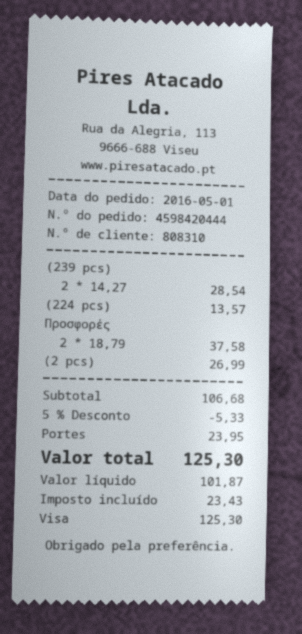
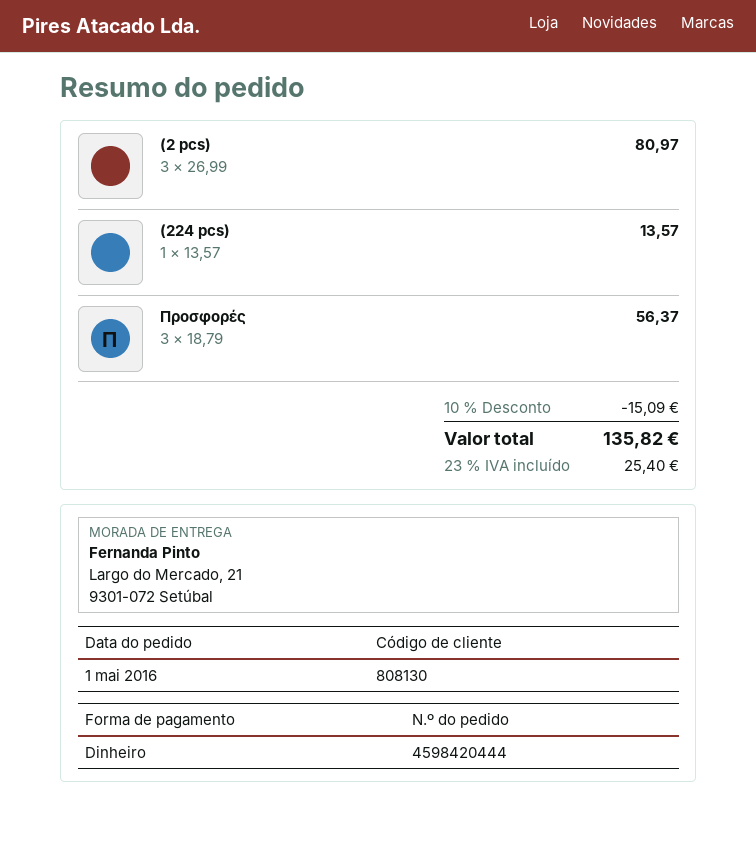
customer number: 808310 -> 808130
payment method: Visa -> cash
(239 pcs): 2 x 14.27 = 28.54 -> none
Προσφορές: 2 x 18.79 = 37.58 -> 3 x 18.79 = 56.37
(2 pcs): 1 x 26.99 = 26.99 -> 3 x 26.99 = 80.97
discount: 5% = 5.33 -> 10% = 15.09
shipping: 23.95 -> none
tax: 23.43 -> 25.40
total: 125.30 -> 135.82

